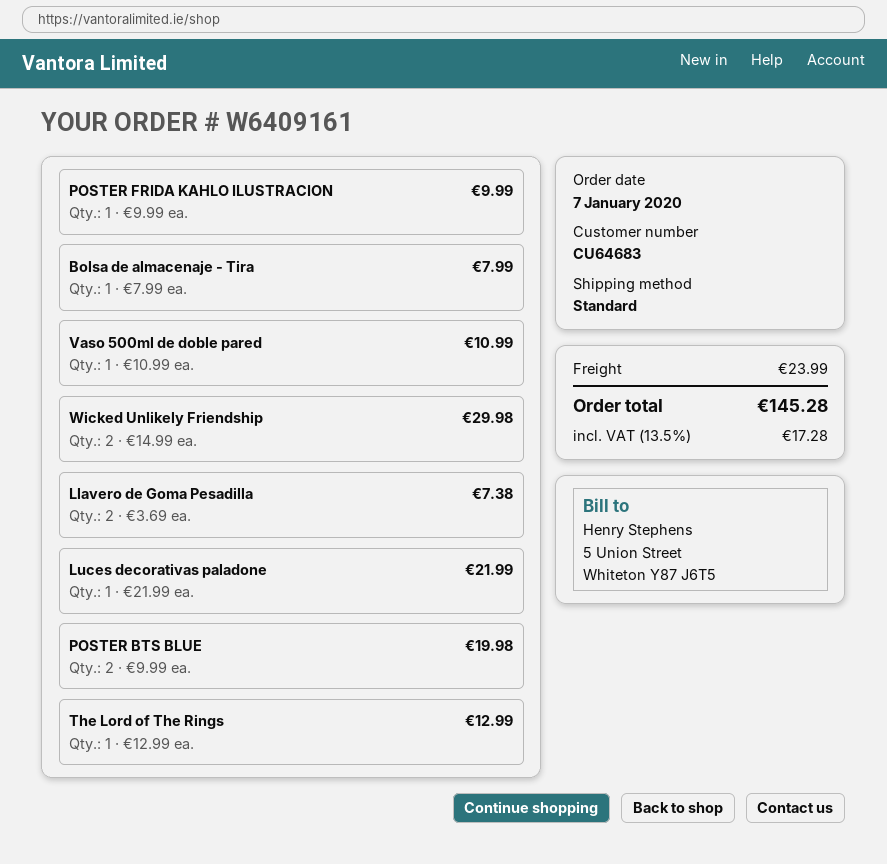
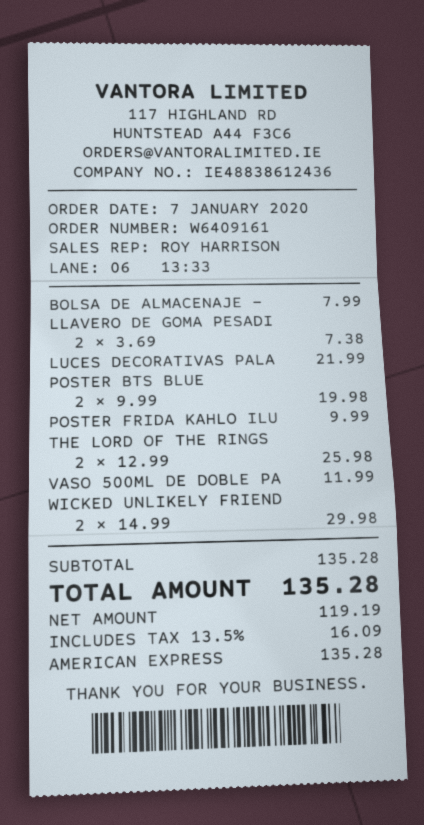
Vaso 500ml de doble pared: 1 x 10.99 = 10.99 -> 1 x 11.99 = 11.99
The Lord of The Rings: 1 x 12.99 = 12.99 -> 2 x 12.99 = 25.98
shipping: 23.99 -> none
tax: 13.5% = 17.28 -> 13.5% = 16.09
total: 145.28 -> 135.28

